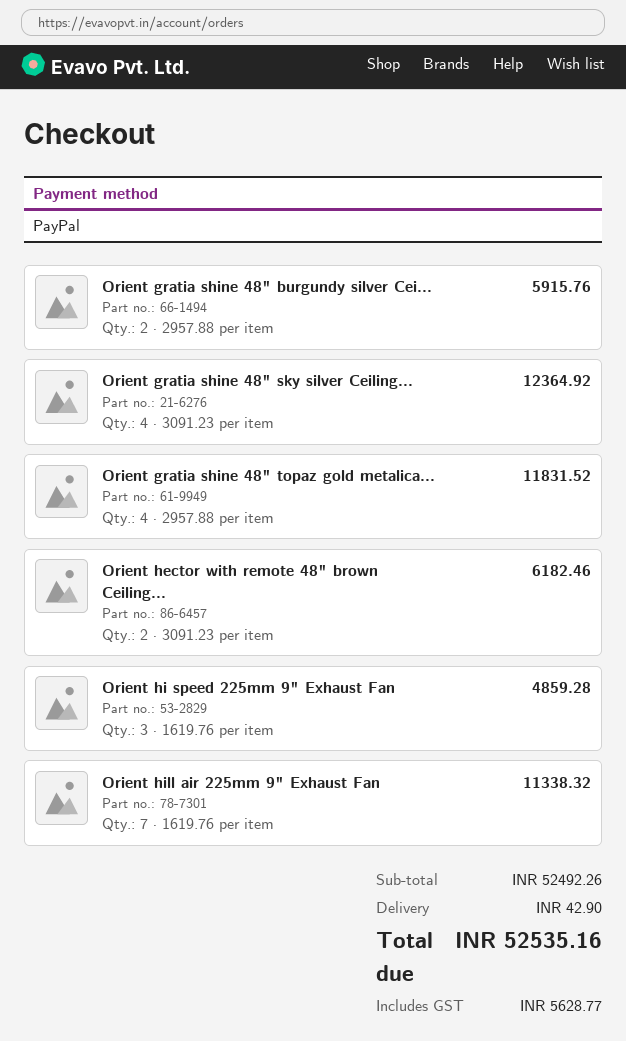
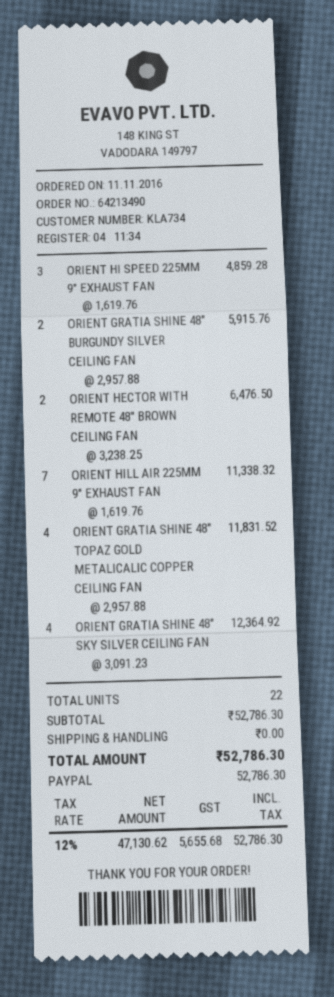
Orient hector with remote 48" brown Ceiling...: 2 x 3091.23 = 6182.46 -> 2 x 3238.25 = 6476.50
subtotal: 52492.26 -> 52786.30
shipping: 42.90 -> 0.00
tax: 5628.77 -> 5655.68
total: 52535.16 -> 52786.30

